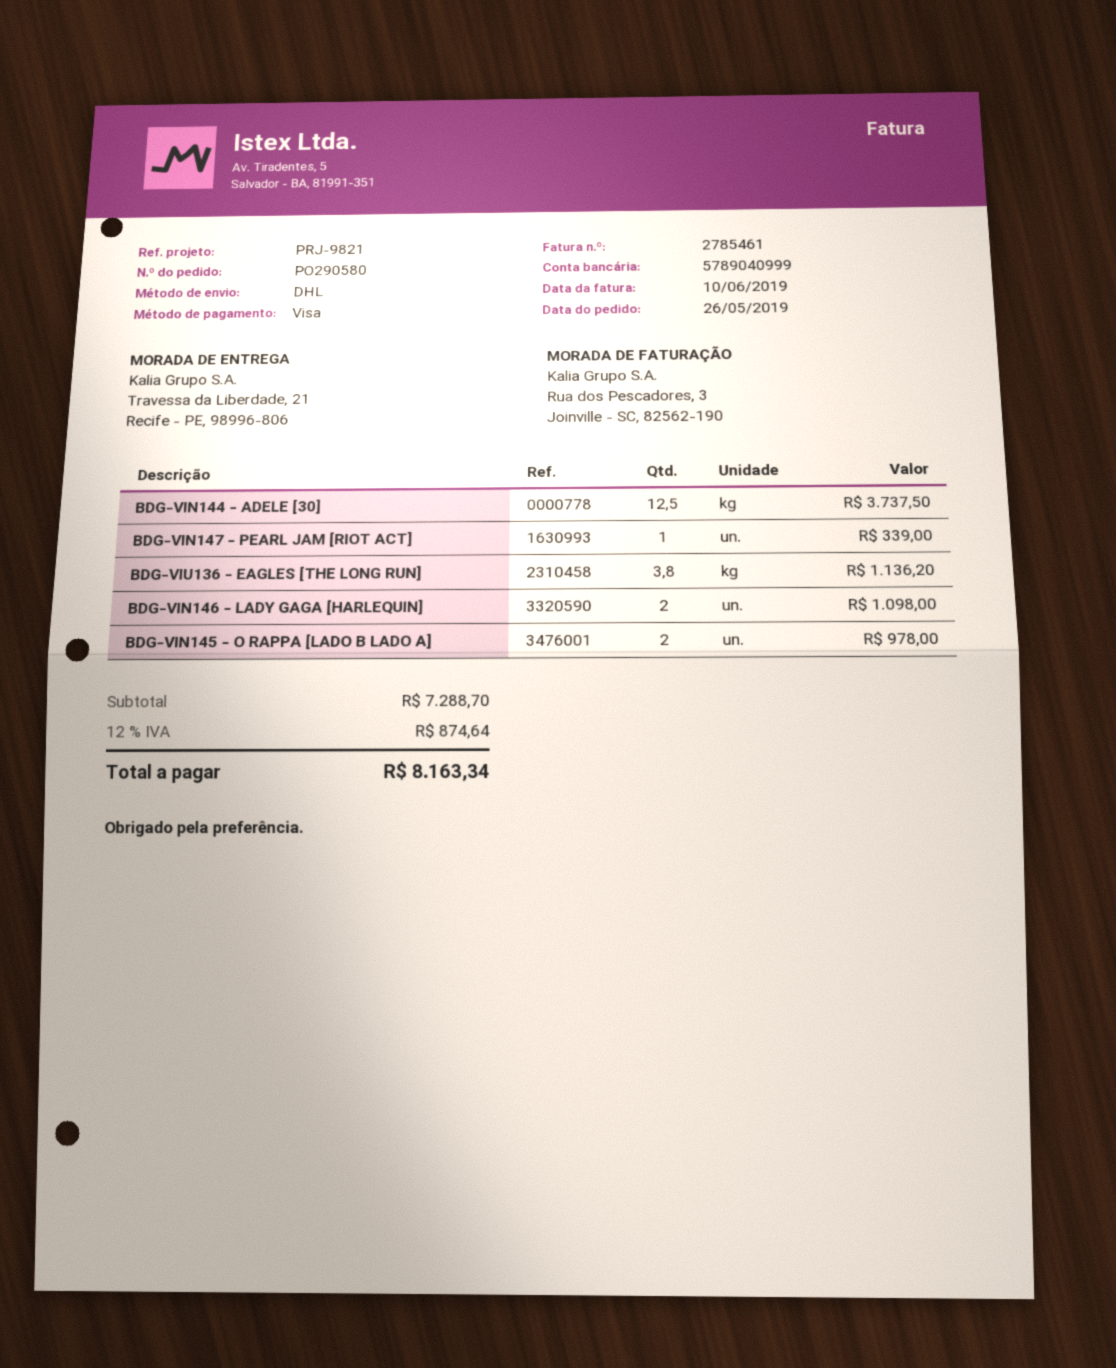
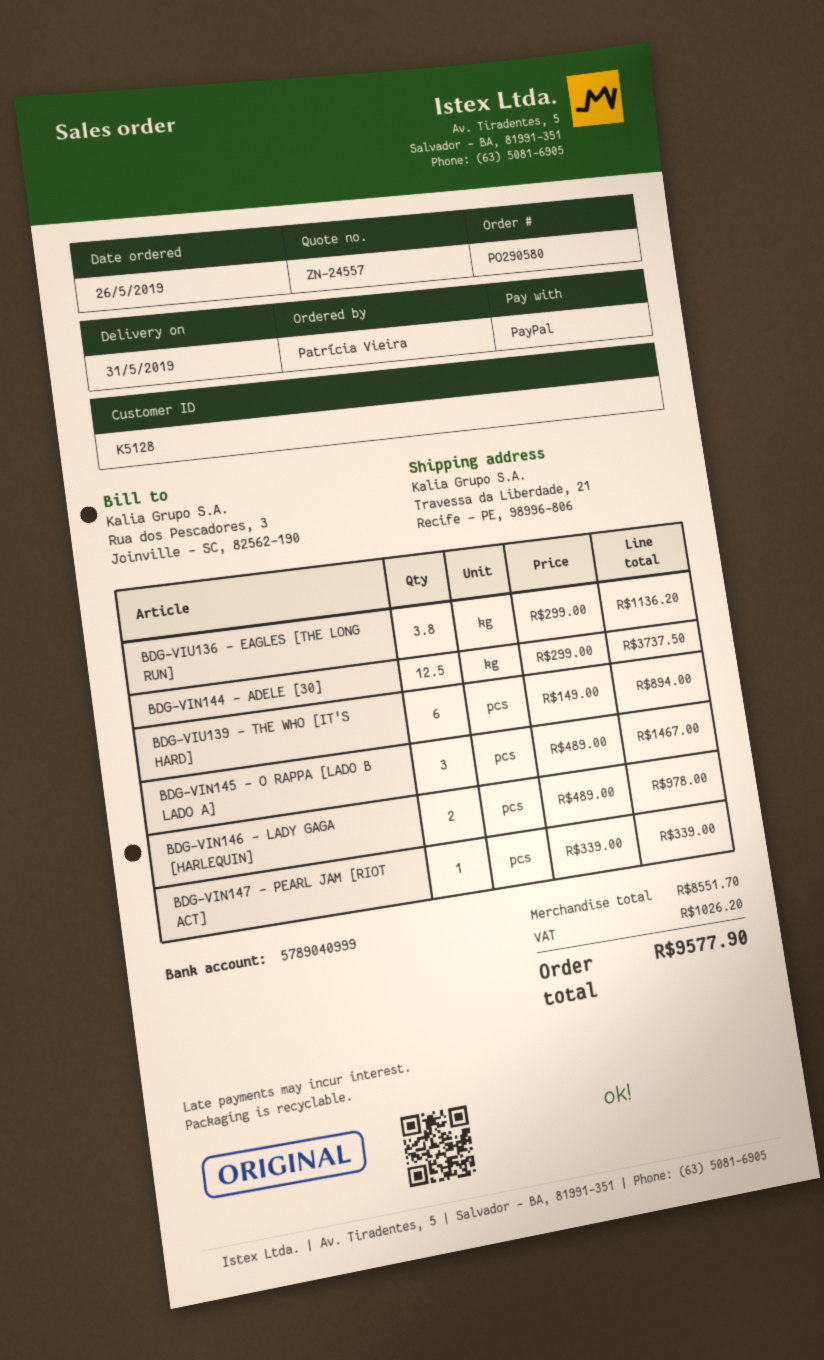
payment method: Visa -> PayPal
BDG-VIN146 - LADY GAGA [HARLEQUIN]: 2 for 1098.00 -> 2 for 978.00
BDG-VIN145 - O RAPPA [LADO B LADO A]: 2 for 978.00 -> 3 for 1467.00
BDG-VIU139 - THE WHO [IT'S HARD]: none -> 6 for 894.00
subtotal: 7288.70 -> 8551.70
tax: 874.64 -> 1026.20
total: 8163.34 -> 9577.90

